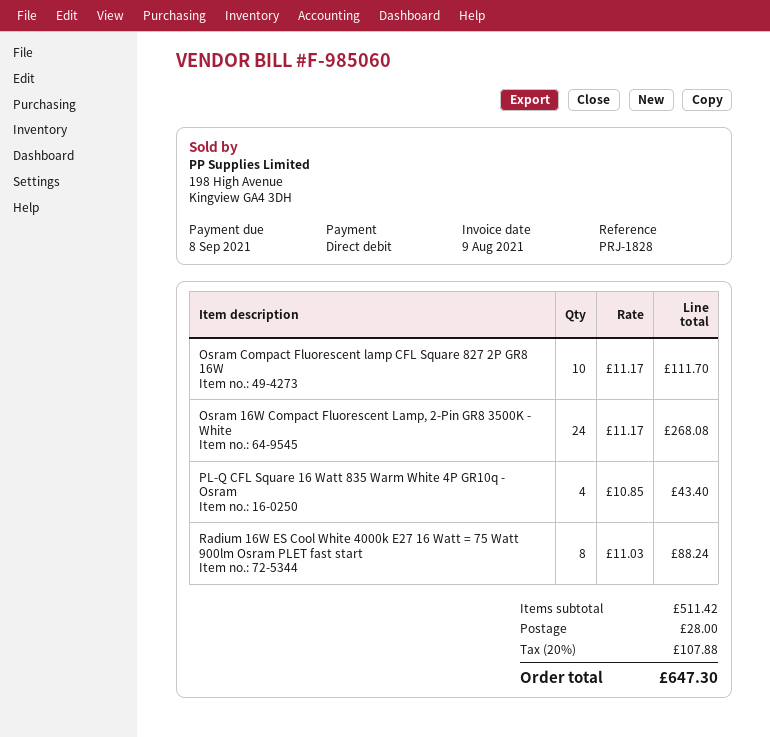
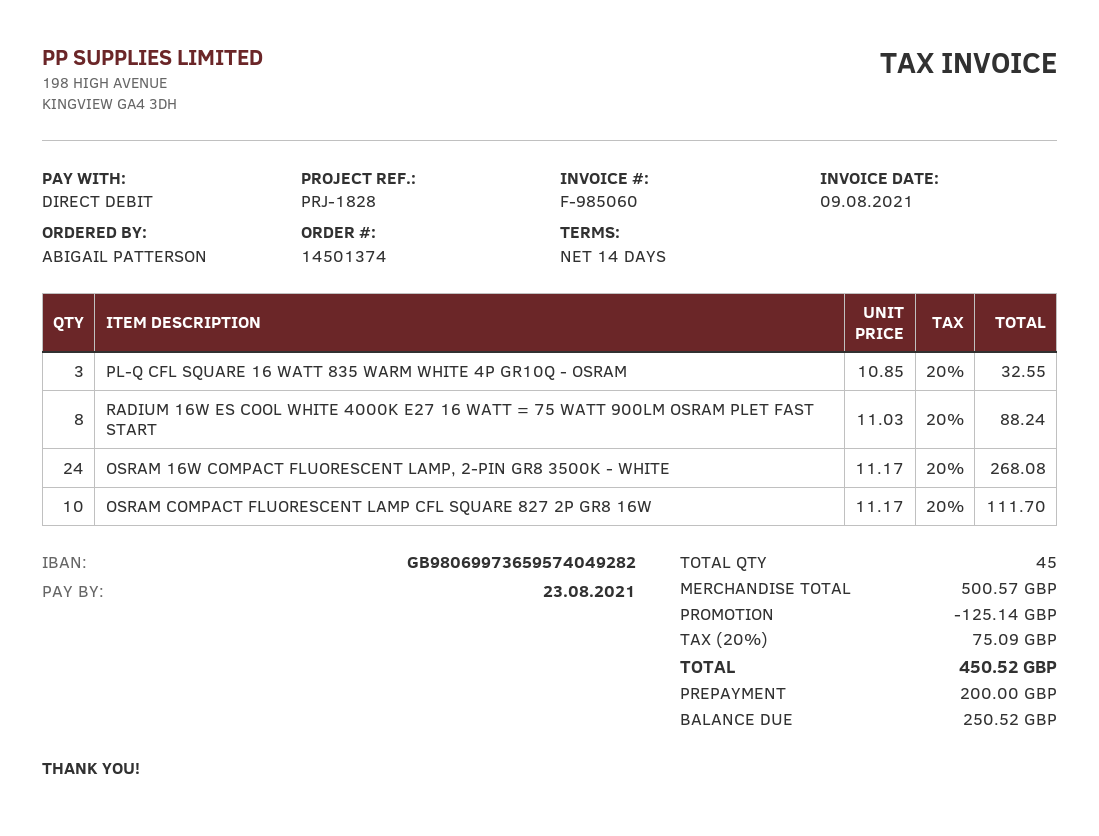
due date: 2021-09-08 -> 2021-08-23
PL-Q CFL Square 16 Watt 835 Warm White 4P GR10q - Osram: 4 x 10.85 = 43.40 -> 3 x 10.85 = 32.55
subtotal: 511.42 -> 500.57
discount: none -> 125.14
shipping: 28.00 -> none
tax: 20% = 107.88 -> 20% = 75.09
total: 647.30 -> 450.52

